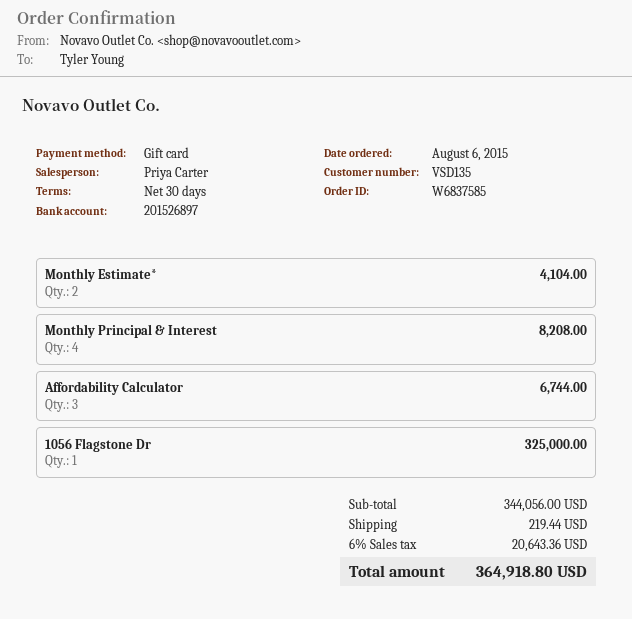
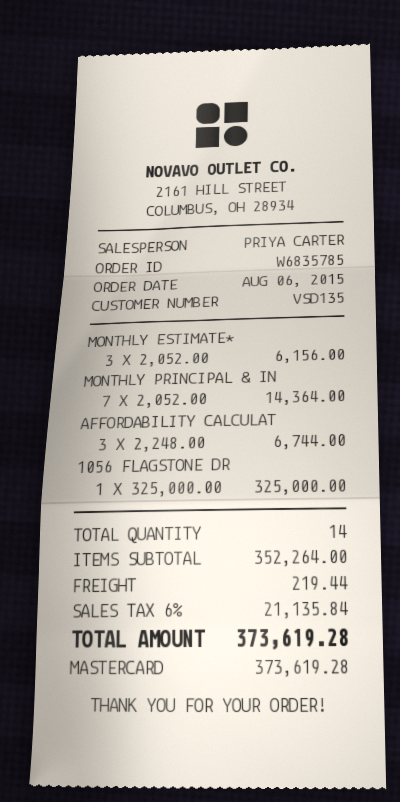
order number: W6837585 -> W6835785
payment method: gift card -> Mastercard
Monthly Estimate*: 2 for 4104.00 -> 3 for 6156.00
Monthly Principal & Interest: 4 for 8208.00 -> 7 for 14364.00
subtotal: 344056.00 -> 352264.00
tax: 6% = 20643.36 -> 6% = 21135.84
total: 364918.80 -> 373619.28

